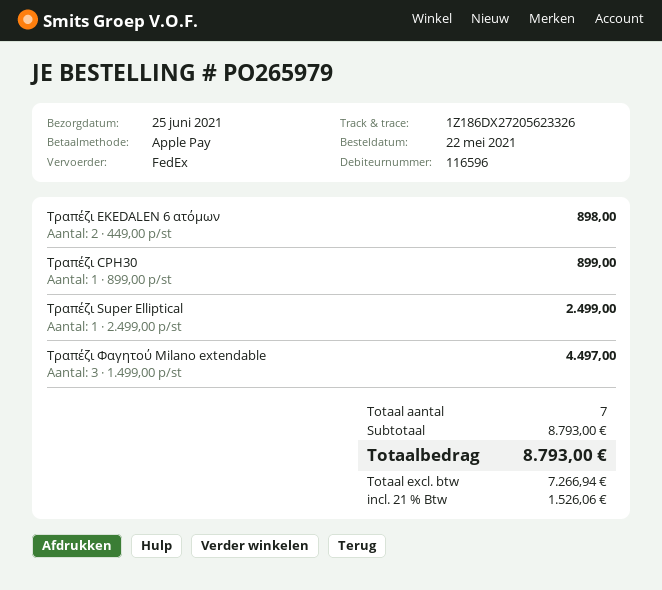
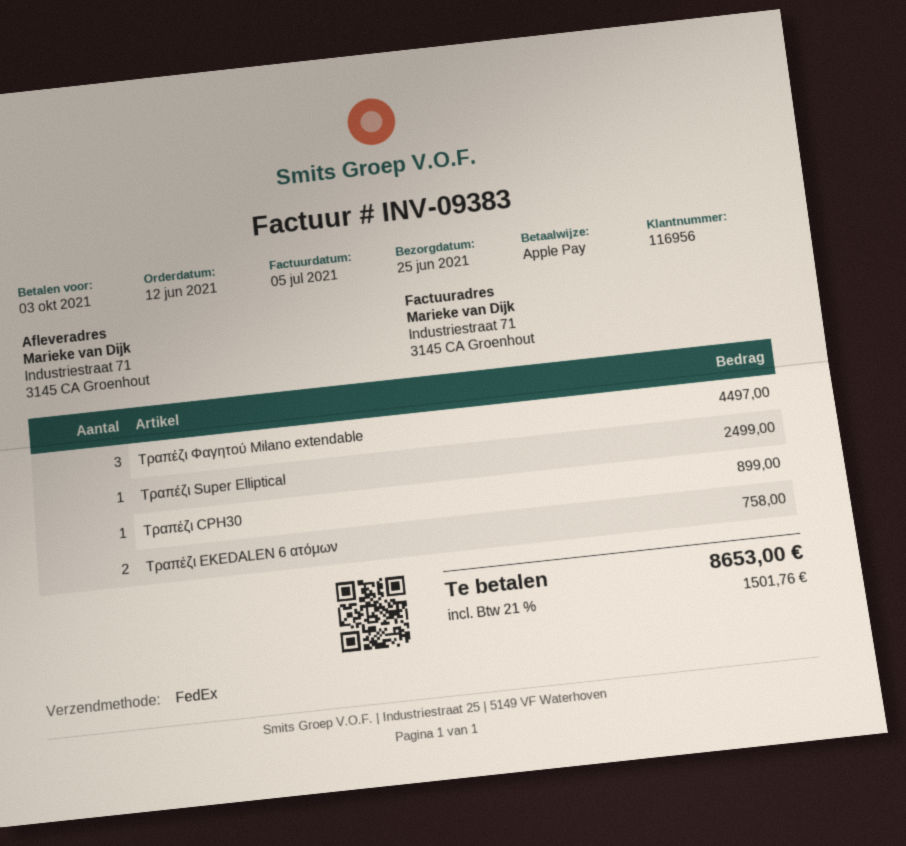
order date: 2021-05-22 -> 2021-06-12
customer number: 116596 -> 116956
Τραπέζι EKEDALEN 6 ατόμων: 2 for 898.00 -> 2 for 758.00
tax: 21% = 1526.06 -> 21% = 1501.76
total: 8793.00 -> 8653.00

